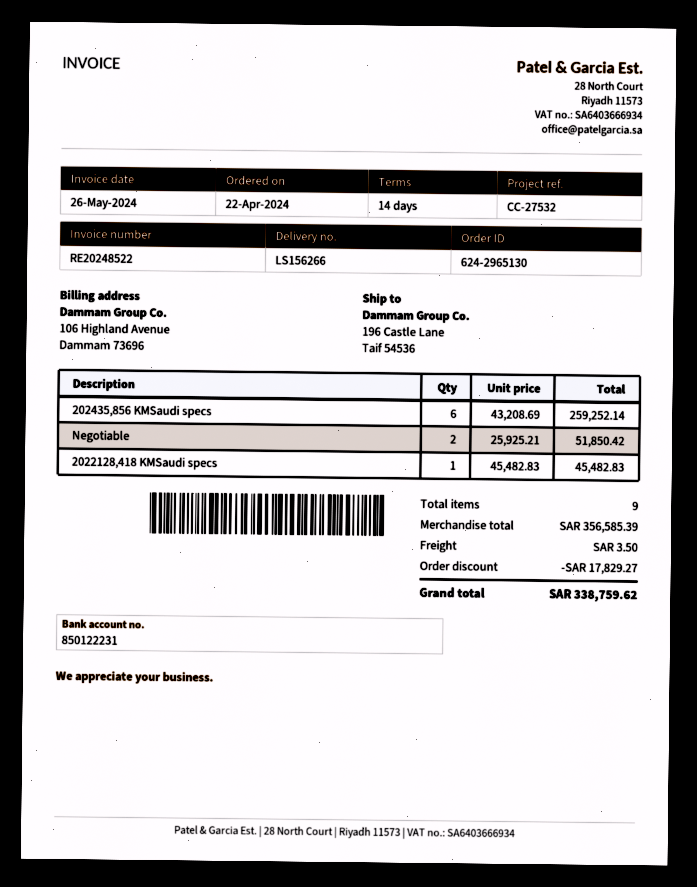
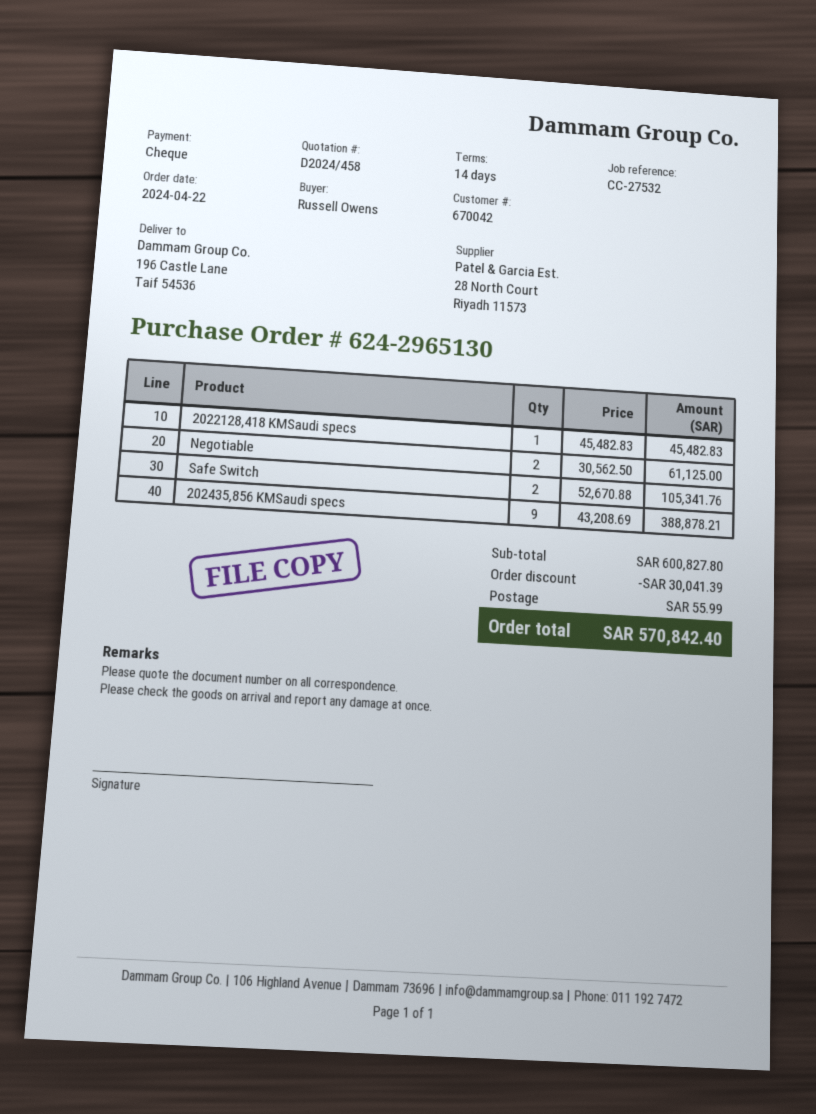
202435,856 KMSaudi specs: 6 x 43208.69 = 259252.14 -> 9 x 43208.69 = 388878.21
Negotiable: 2 x 25925.21 = 51850.42 -> 2 x 30562.50 = 61125.00
Safe Switch: none -> 2 x 52670.88 = 105341.76
subtotal: 356585.39 -> 600827.80
discount: 17829.27 -> 30041.39
shipping: 3.50 -> 55.99
total: 338759.62 -> 570842.40

